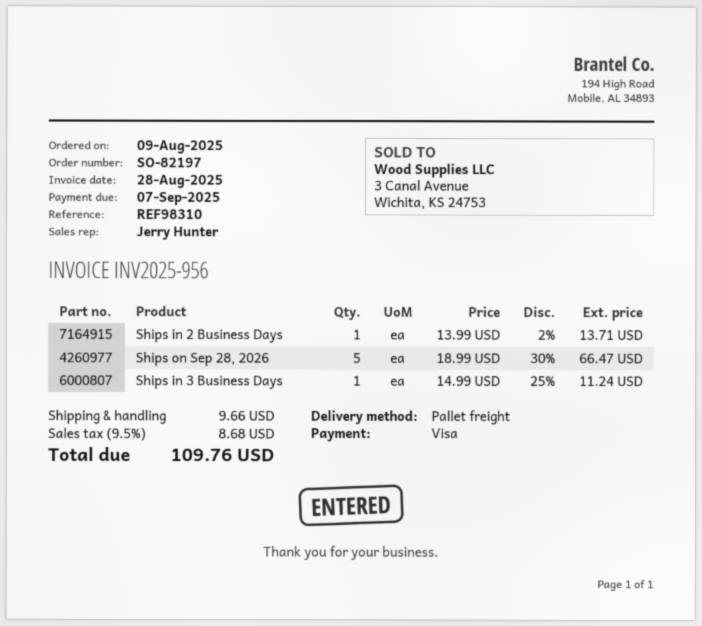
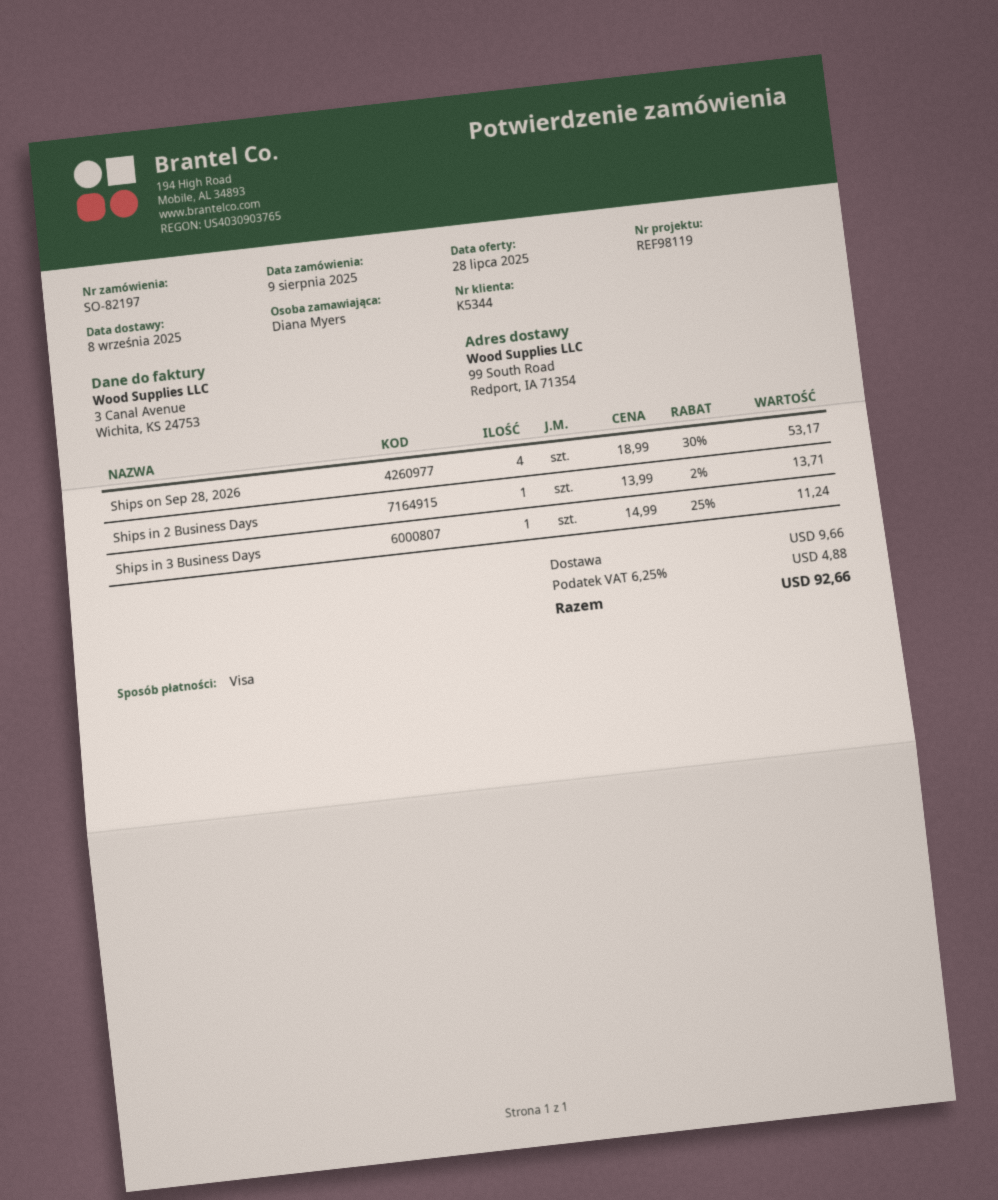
reference: REF98310 -> REF98119
Ships on Sep 28, 2026: 5 x 18.99 - 30% = 66.47 -> 4 x 18.99 - 30% = 53.17
tax: 9.5% = 8.68 -> 6.25% = 4.88
total: 109.76 -> 92.66

